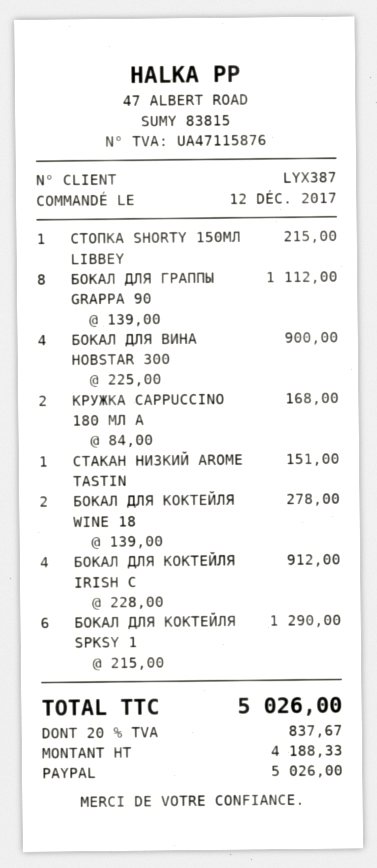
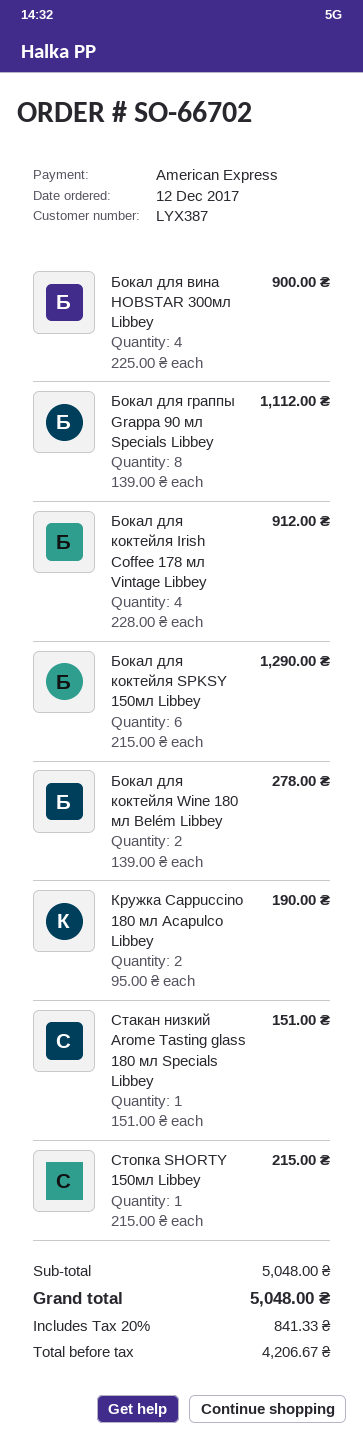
payment method: PayPal -> American Express
КРУЖКА CAPPUCCINO 180 МЛ A: 2 x 84.00 = 168.00 -> 2 x 95.00 = 190.00
net: 4188.33 -> 4206.67
tax: 20% = 837.67 -> 20% = 841.33
total: 5026.00 -> 5048.00

